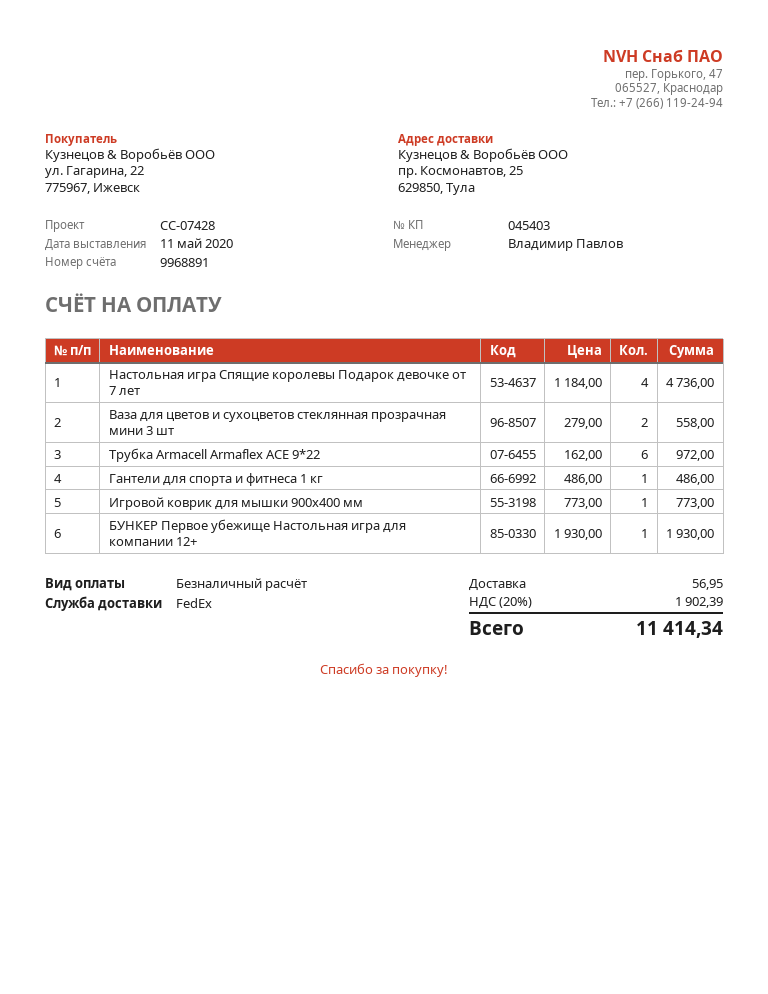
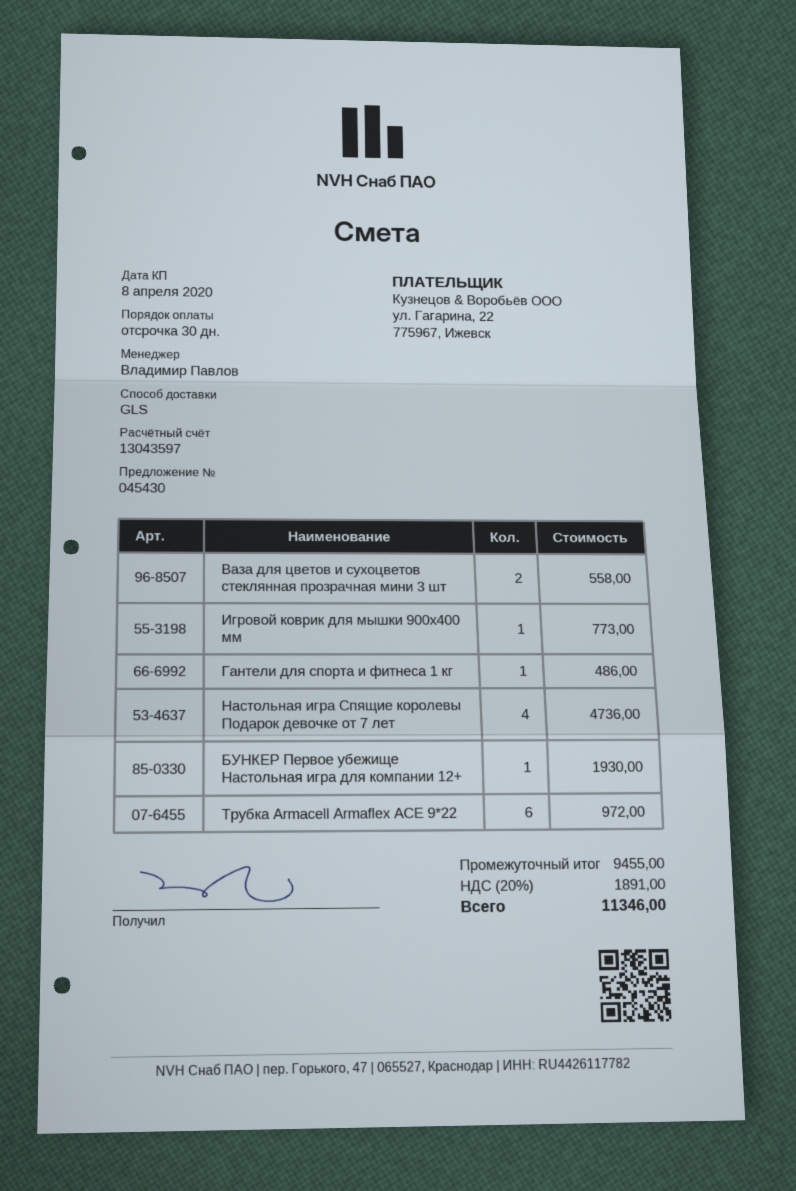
quote number: 045403 -> 045430
shipping method: FedEx -> GLS
shipping: 56.95 -> none
tax: 20% = 1902.39 -> 20% = 1891.00
total: 11414.34 -> 11346.00

